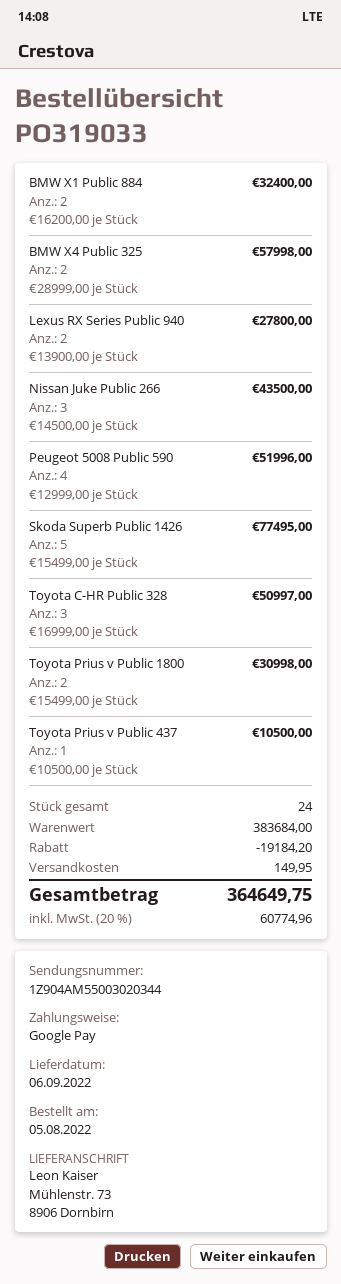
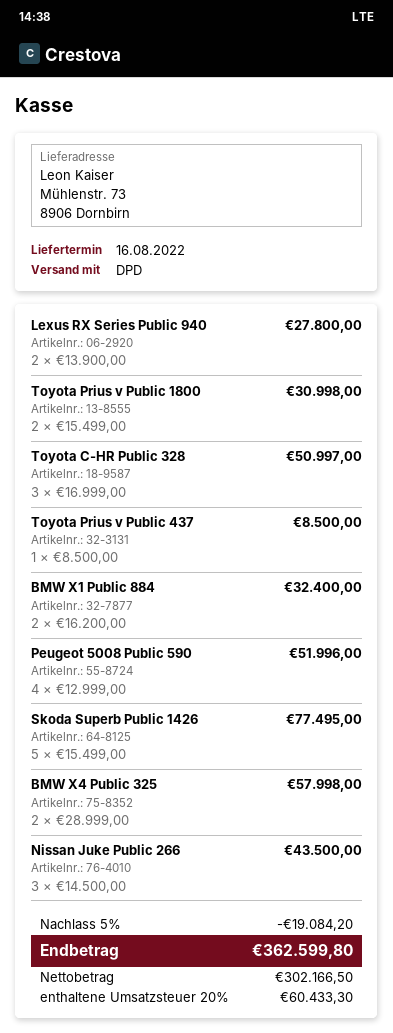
delivery date: 2022-09-06 -> 2022-08-16
Toyota Prius v Public 437: 1 x 10500.00 = 10500.00 -> 1 x 8500.00 = 8500.00
discount: 19184.20 -> 19084.20
shipping: 149.95 -> none
tax: 20% = 60774.96 -> 20% = 60433.30
total: 364649.75 -> 362599.80

